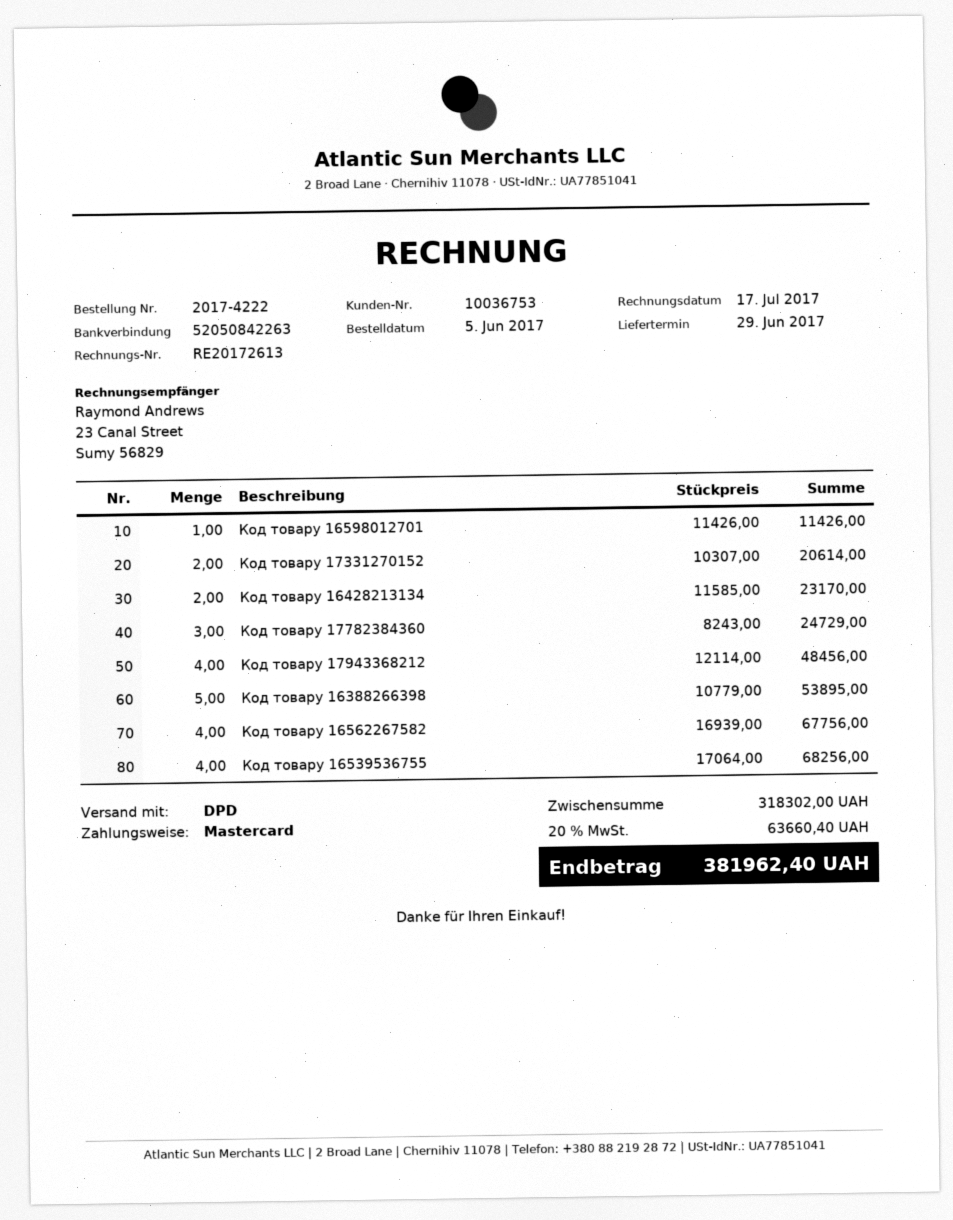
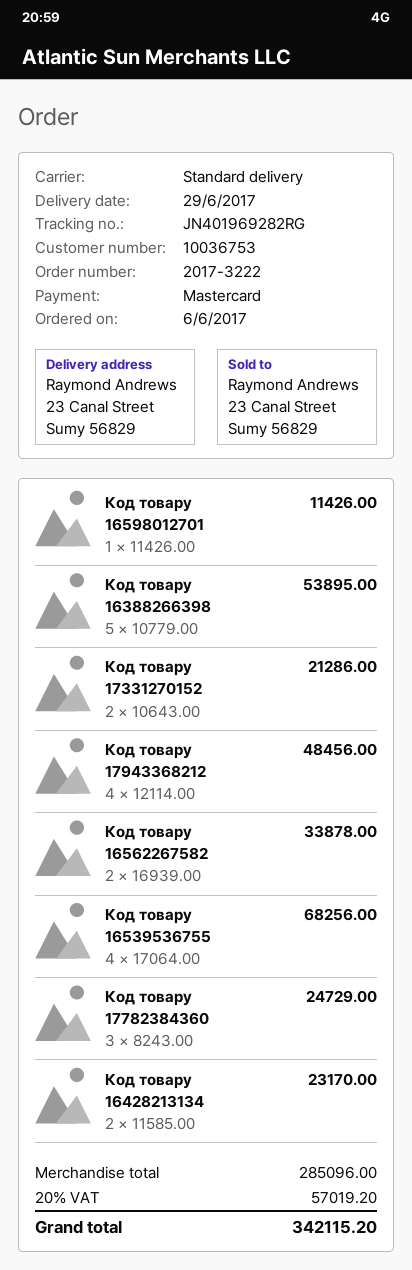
order number: 2017-4222 -> 2017-3222
order date: 2017-06-05 -> 2017-06-06
shipping method: DPD -> standard
Код товару 17331270152: 2 x 10307.00 = 20614.00 -> 2 x 10643.00 = 21286.00
Код товару 16562267582: 4 x 16939.00 = 67756.00 -> 2 x 16939.00 = 33878.00
subtotal: 318302.00 -> 285096.00
tax: 20% = 63660.40 -> 20% = 57019.20
total: 381962.40 -> 342115.20

